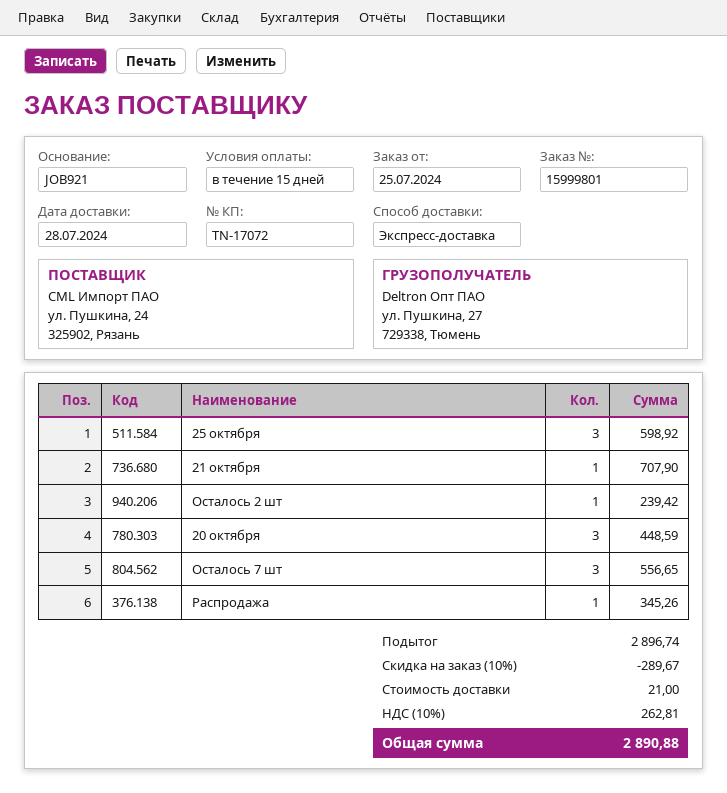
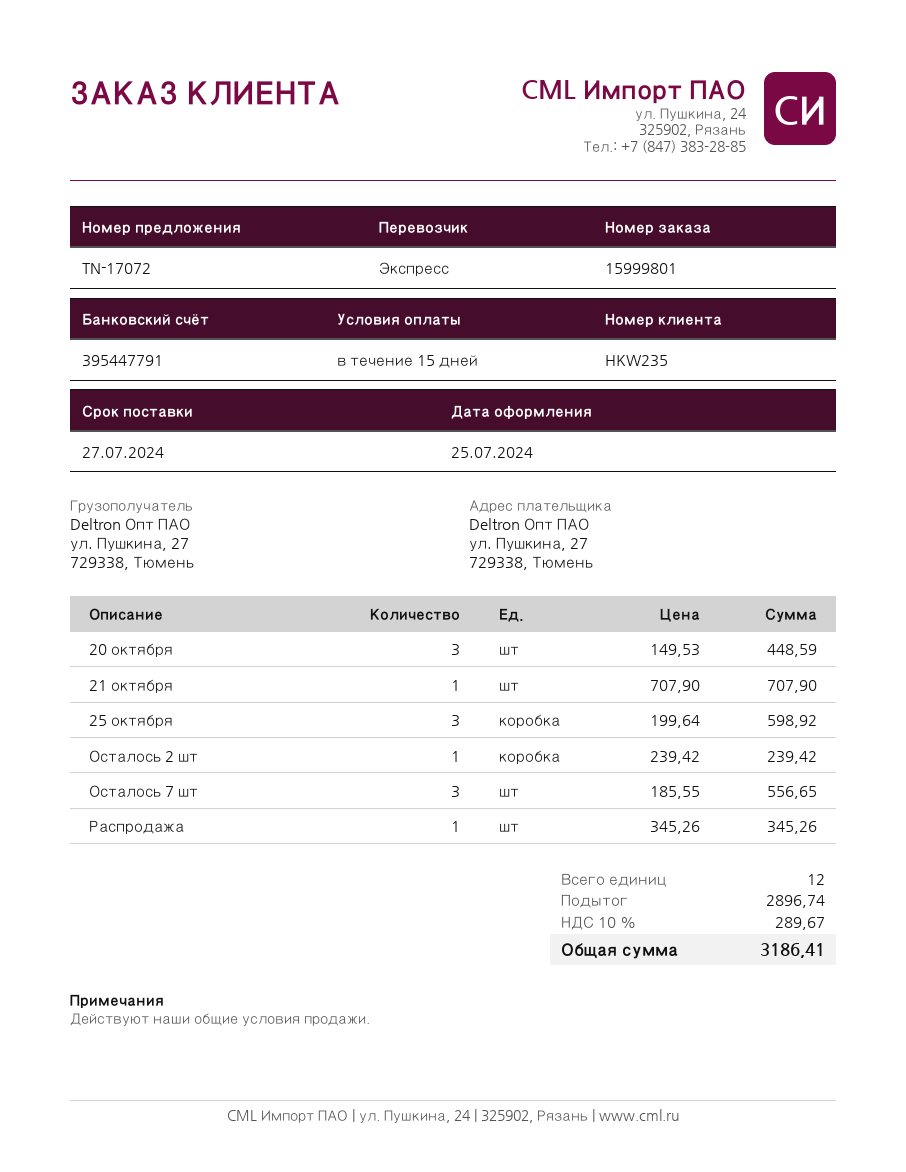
delivery date: 2024-07-28 -> 2024-07-27
discount: 10% = 289.67 -> none
shipping: 21.00 -> none
tax: 10% = 262.81 -> 10% = 289.67
total: 2890.88 -> 3186.41

